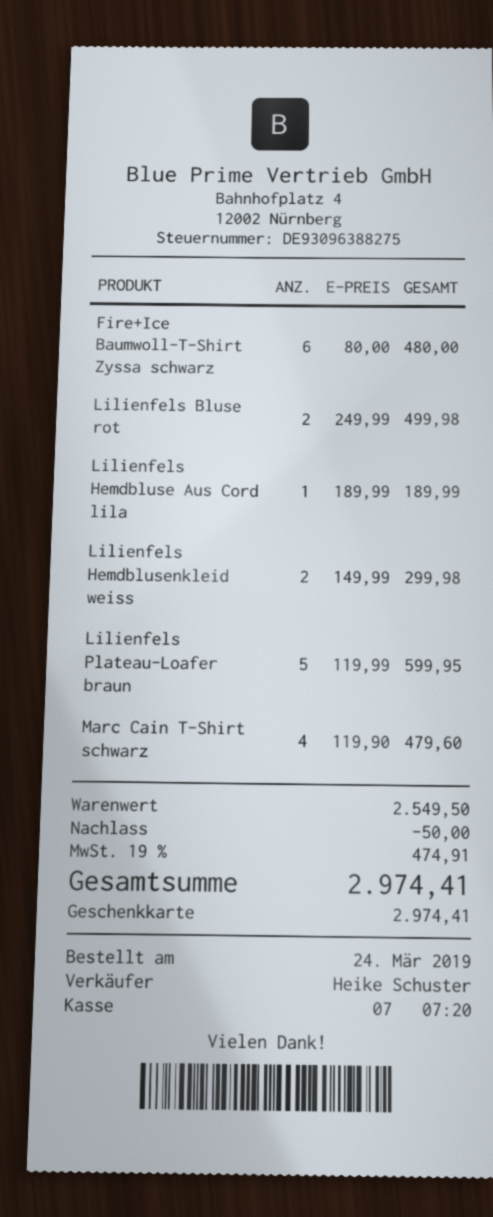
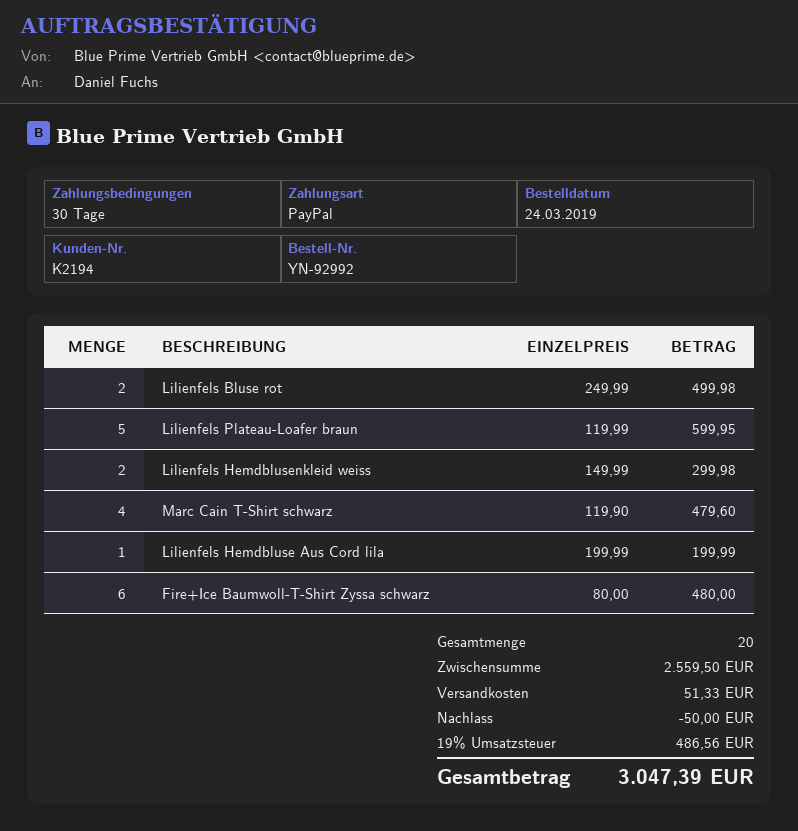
payment method: gift card -> PayPal
Lilienfels Hemdbluse Aus Cord lila: 1 x 189.99 = 189.99 -> 1 x 199.99 = 199.99
subtotal: 2549.50 -> 2559.50
shipping: none -> 51.33
tax: 19% = 474.91 -> 19% = 486.56
total: 2974.41 -> 3047.39

